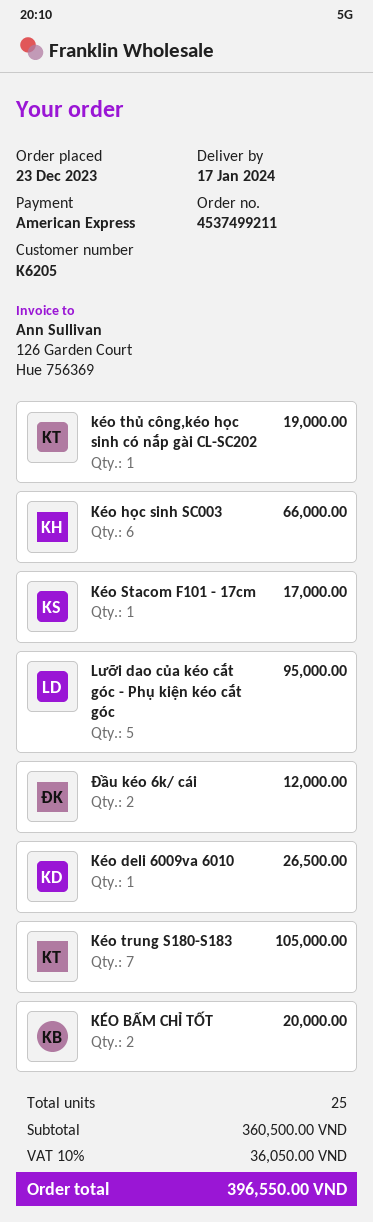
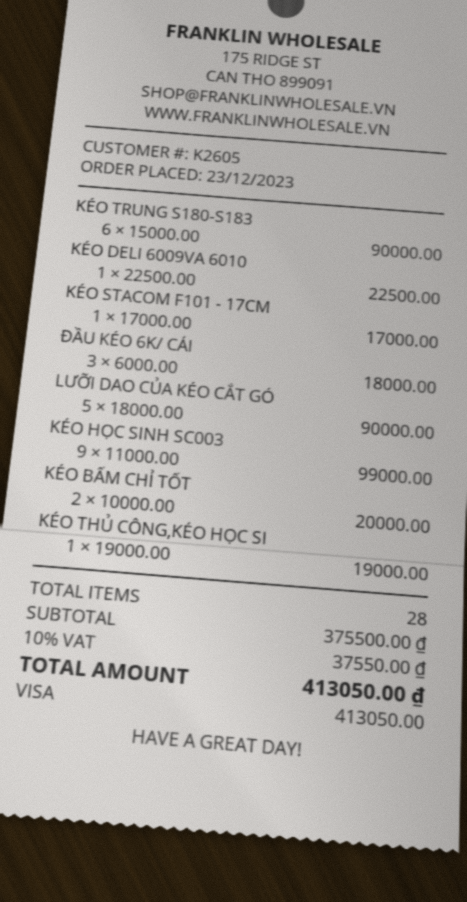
customer number: K6205 -> K2605
payment method: American Express -> Visa
Kéo học sinh SC003: 6 for 66000.00 -> 9 for 99000.00
Lưỡi dao của kéo cắt góc - Phụ kiện kéo cắt góc: 5 for 95000.00 -> 5 for 90000.00
Đầu kéo 6k/ cái: 2 for 12000.00 -> 3 for 18000.00
Kéo deli 6009va 6010: 1 for 26500.00 -> 1 for 22500.00
Kéo trung S180-S183: 7 for 105000.00 -> 6 for 90000.00
total quantity: 25 -> 28
subtotal: 360500.00 -> 375500.00
tax: 10% = 36050.00 -> 10% = 37550.00
total: 396550.00 -> 413050.00

